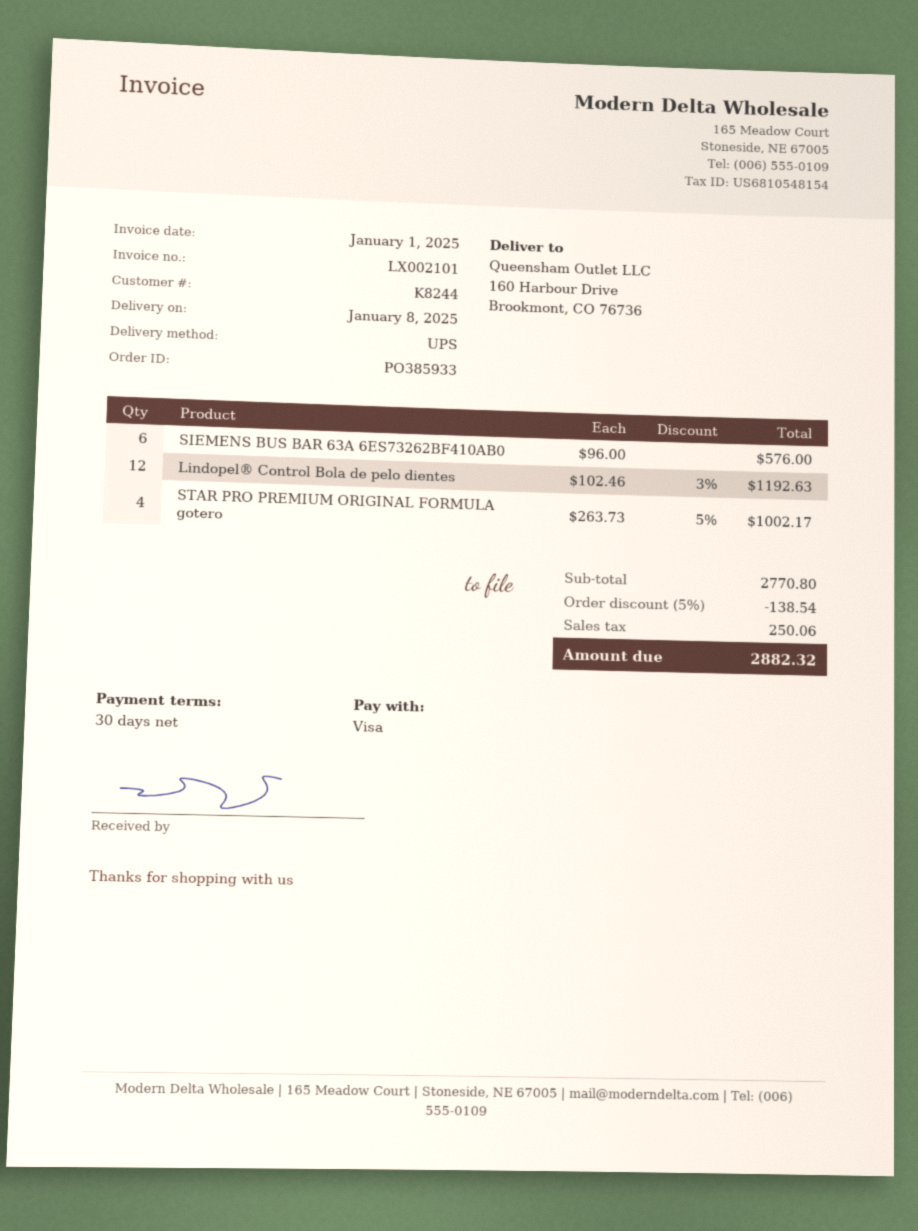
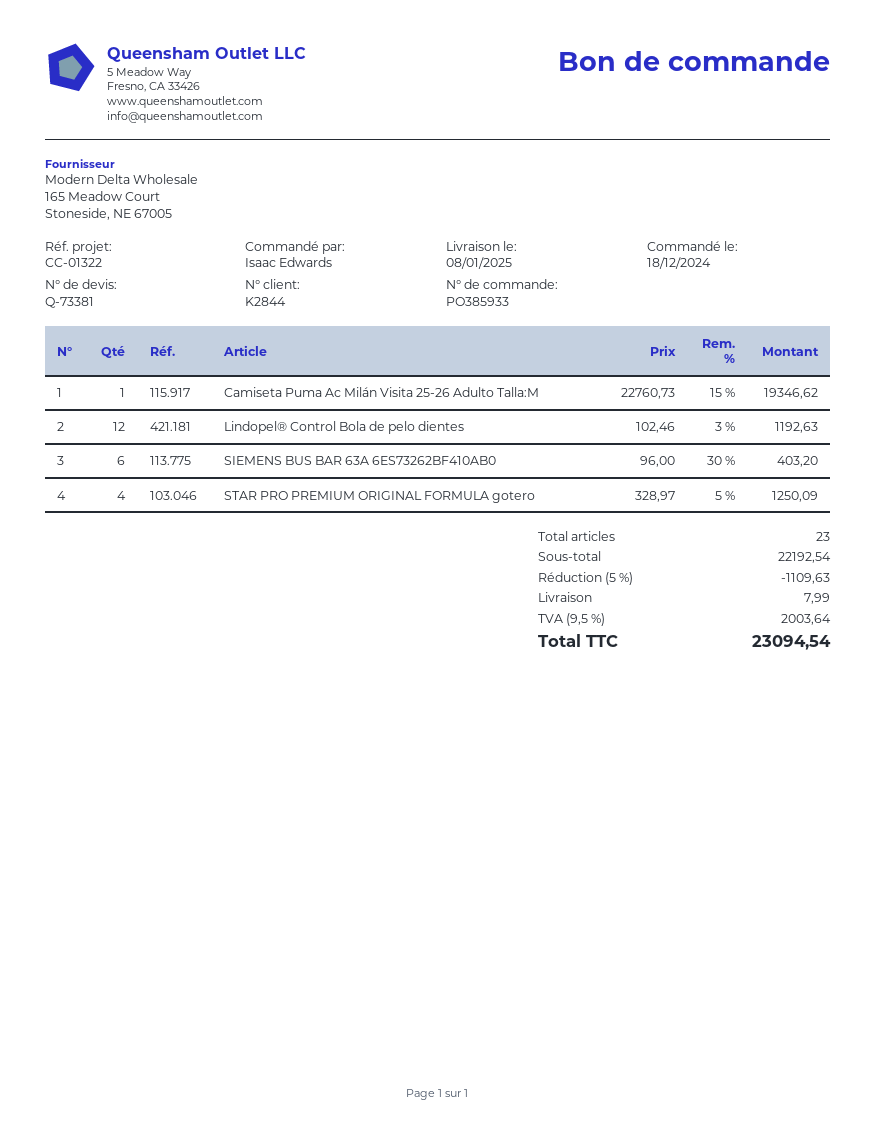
customer number: K8244 -> K2844
SIEMENS BUS BAR 63A 6ES73262BF410AB0: 6 x 96.00 = 576.00 -> 6 x 96.00 - 30% = 403.20
STAR PRO PREMIUM ORIGINAL FORMULA gotero: 4 x 263.73 - 5% = 1002.17 -> 4 x 328.97 - 5% = 1250.09
Camiseta Puma Ac Milán Visita 25-26 Adulto Talla:M: none -> 1 x 22760.73 - 15% = 19346.62
subtotal: 2770.80 -> 22192.54
discount: 5% = 138.54 -> 5% = 1109.63
shipping: none -> 7.99
tax: 250.06 -> 2003.64
total: 2882.32 -> 23094.54

